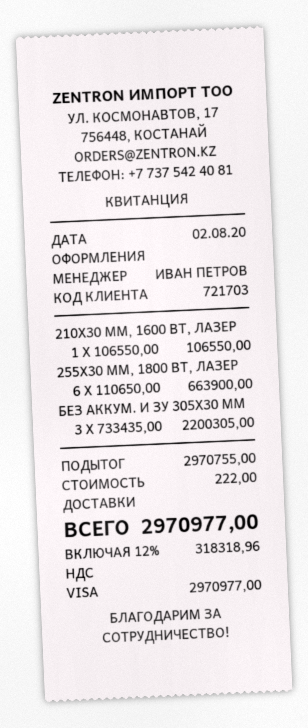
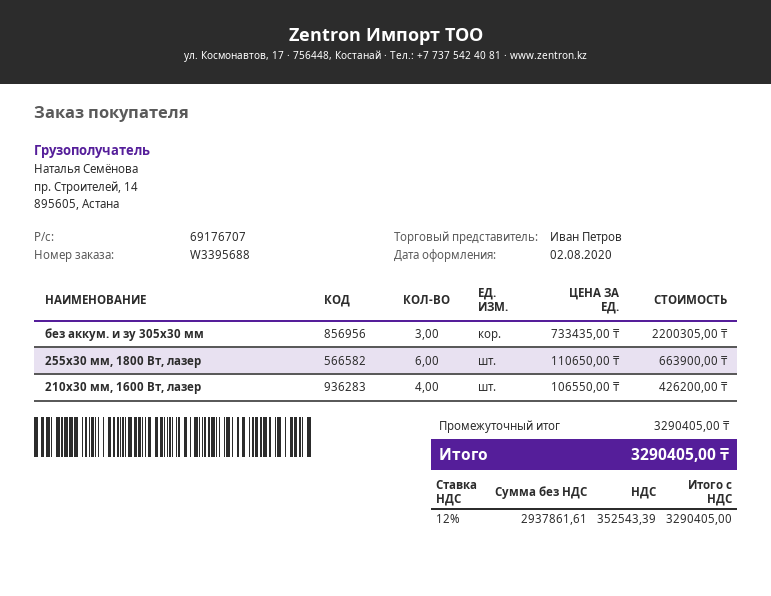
210X30 ММ, 1600 ВТ, ЛАЗЕР: 1 x 106550.00 = 106550.00 -> 4 x 106550.00 = 426200.00
subtotal: 2970755.00 -> 3290405.00
shipping: 222.00 -> none
tax: 12% = 318318.96 -> 12% = 352543.39
total: 2970977.00 -> 3290405.00

